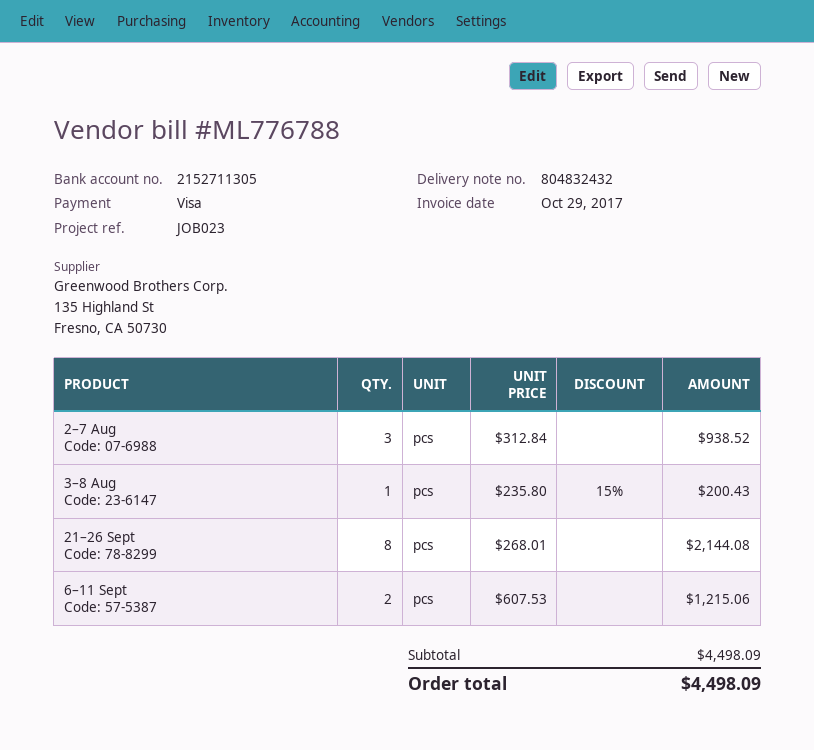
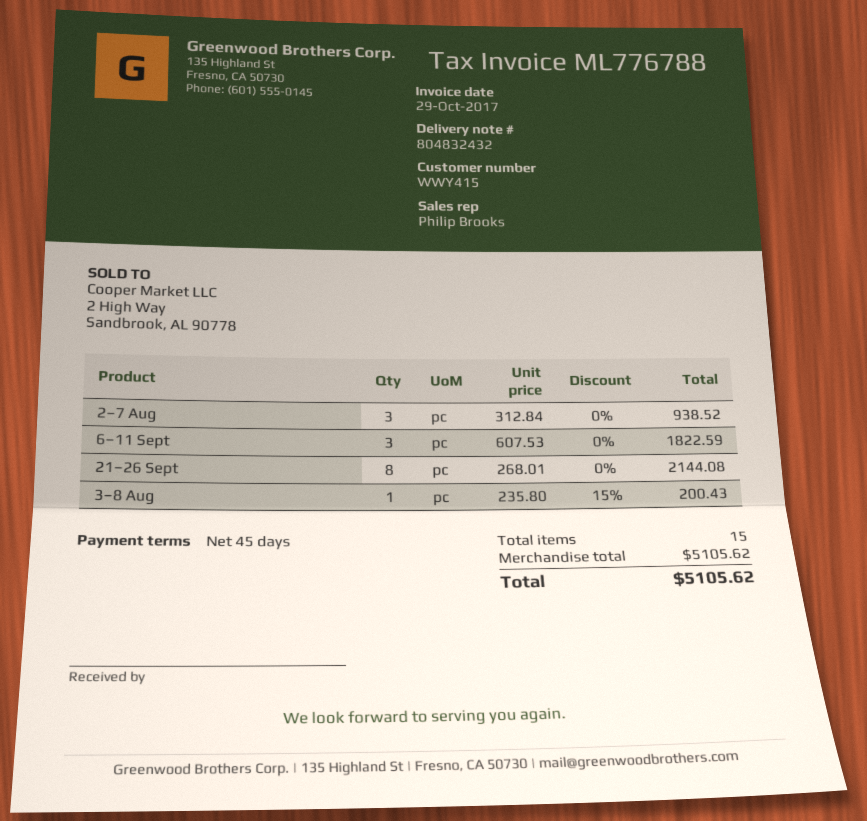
6–11 Sept: 2 x 607.53 = 1215.06 -> 3 x 607.53 = 1822.59
subtotal: 4498.09 -> 5105.62
total: 4498.09 -> 5105.62

